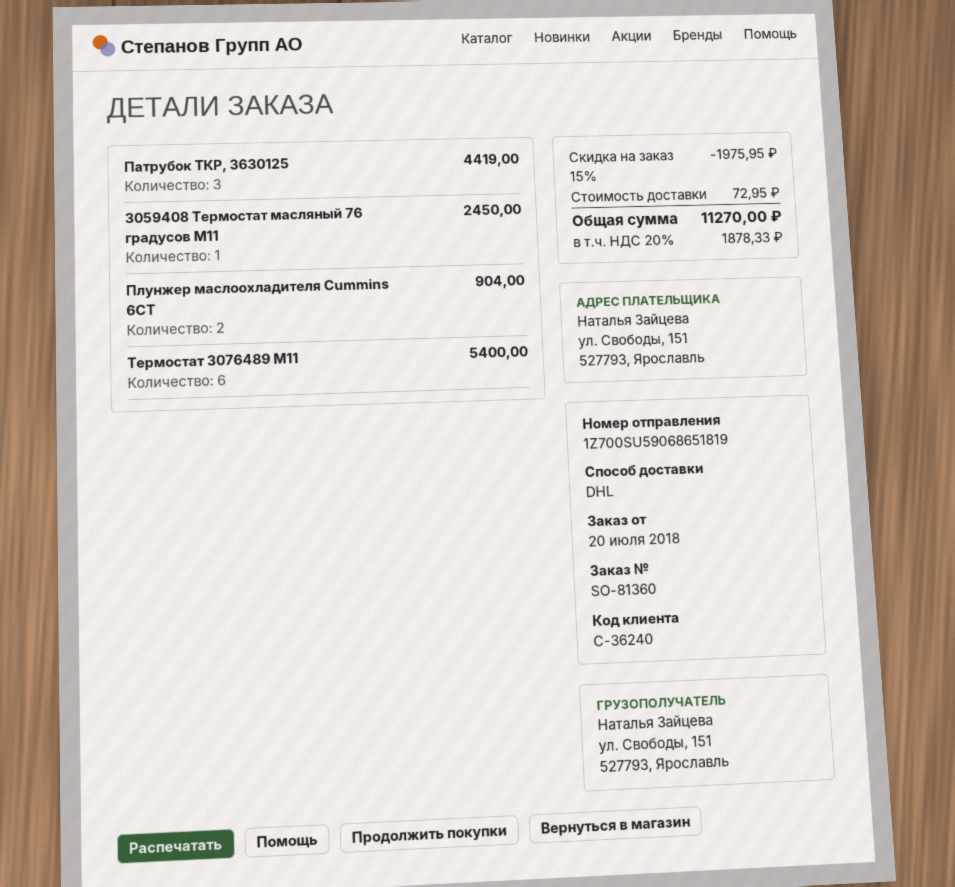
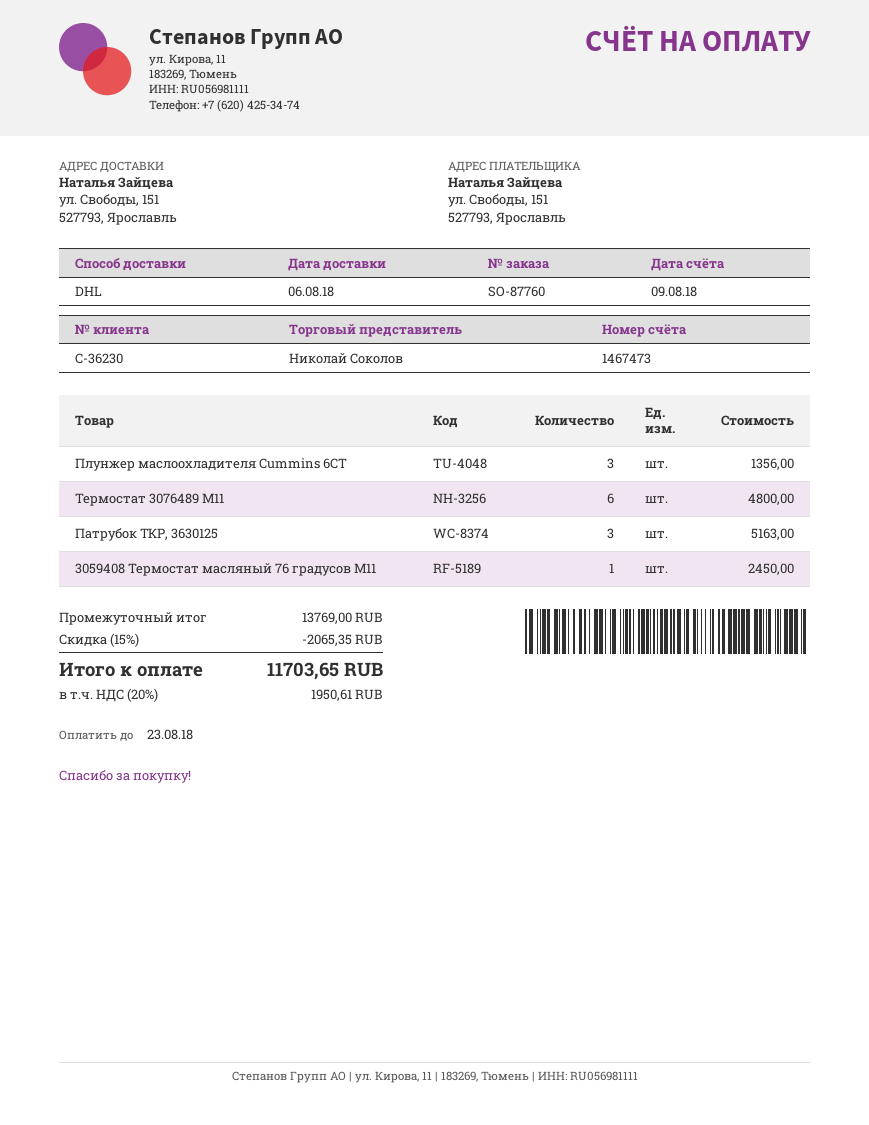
order number: SO-81360 -> SO-87760
customer number: C-36240 -> C-36230
Патрубок ТКР, 3630125: 3 for 4419.00 -> 3 for 5163.00
Плунжер маслоохладителя Cummins 6CT: 2 for 904.00 -> 3 for 1356.00
Термостат 3076489 М11: 6 for 5400.00 -> 6 for 4800.00
discount: 15% = 1975.95 -> 15% = 2065.35
shipping: 72.95 -> none
tax: 20% = 1878.33 -> 20% = 1950.61
total: 11270.00 -> 11703.65

